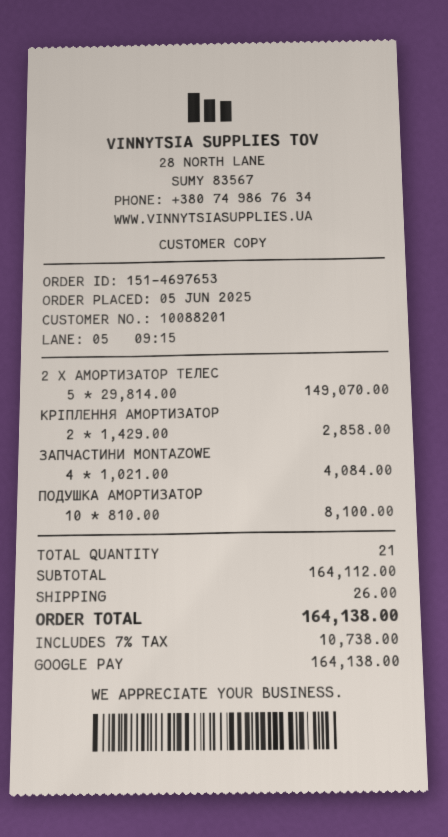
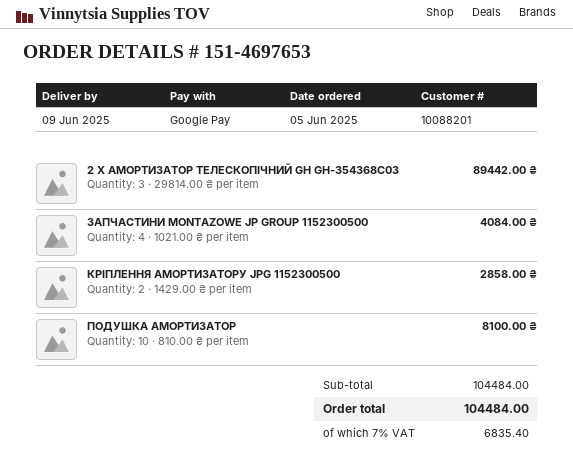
2 X АМОРТИЗАТОР ТЕЛЕС: 5 x 29814.00 = 149070.00 -> 3 x 29814.00 = 89442.00
subtotal: 164112.00 -> 104484.00
shipping: 26.00 -> none
tax: 7% = 10738.00 -> 7% = 6835.40
total: 164138.00 -> 104484.00

